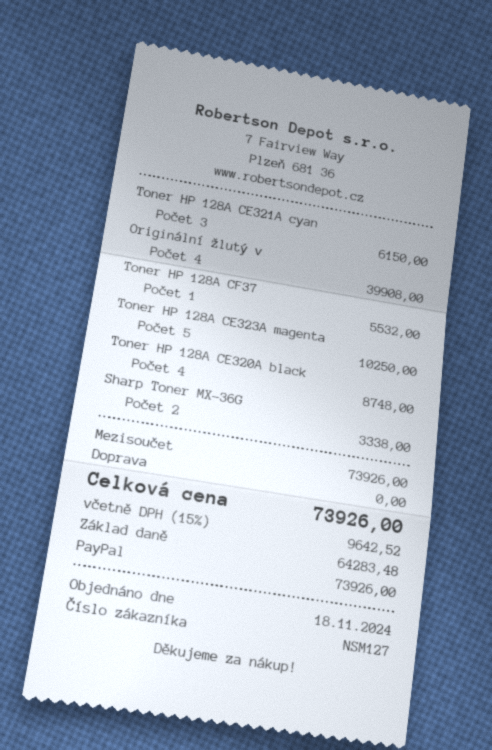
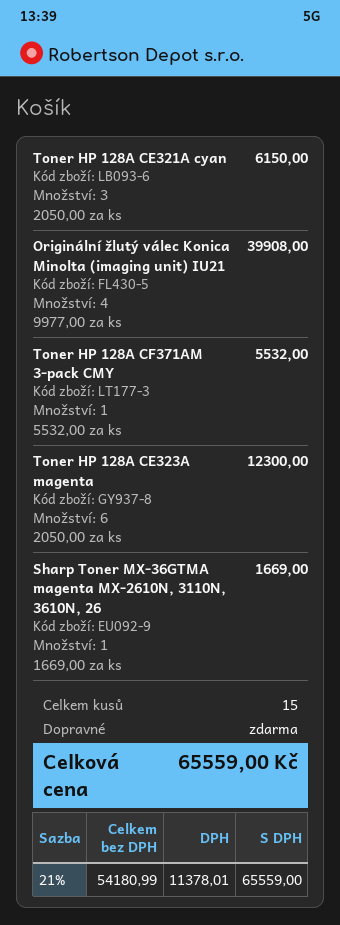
Toner HP 128A CE323A magenta: 5 for 10250.00 -> 6 for 12300.00
Toner HP 128A CE320A black: 4 for 8748.00 -> none
Sharp Toner MX-36G: 2 for 3338.00 -> 1 for 1669.00
net: 64283.48 -> 54180.99
tax: 15% = 9642.52 -> 21% = 11378.01
total: 73926.00 -> 65559.00

